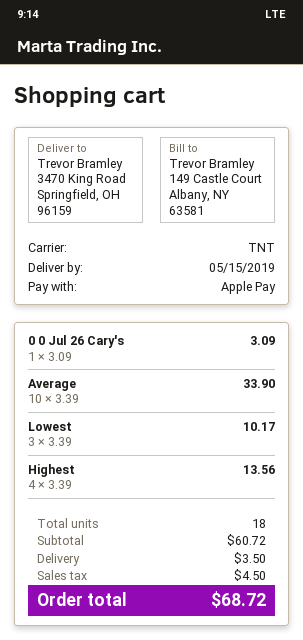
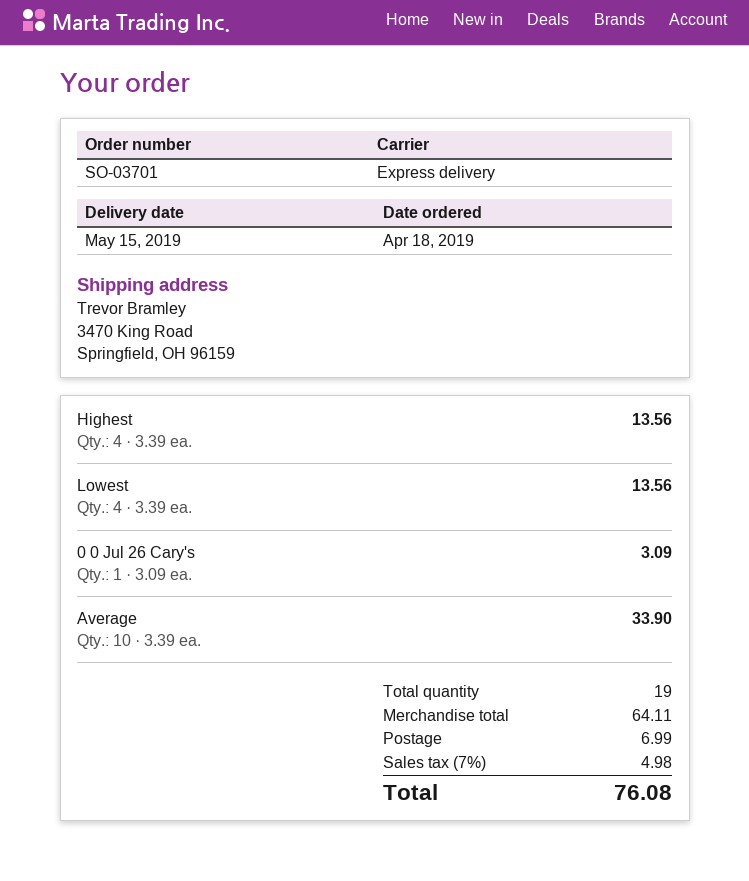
shipping method: TNT -> express
Lowest: 3 x 3.39 = 10.17 -> 4 x 3.39 = 13.56
total quantity: 18 -> 19
subtotal: 60.72 -> 64.11
shipping: 3.50 -> 6.99
tax: 4.50 -> 4.98
total: 68.72 -> 76.08

